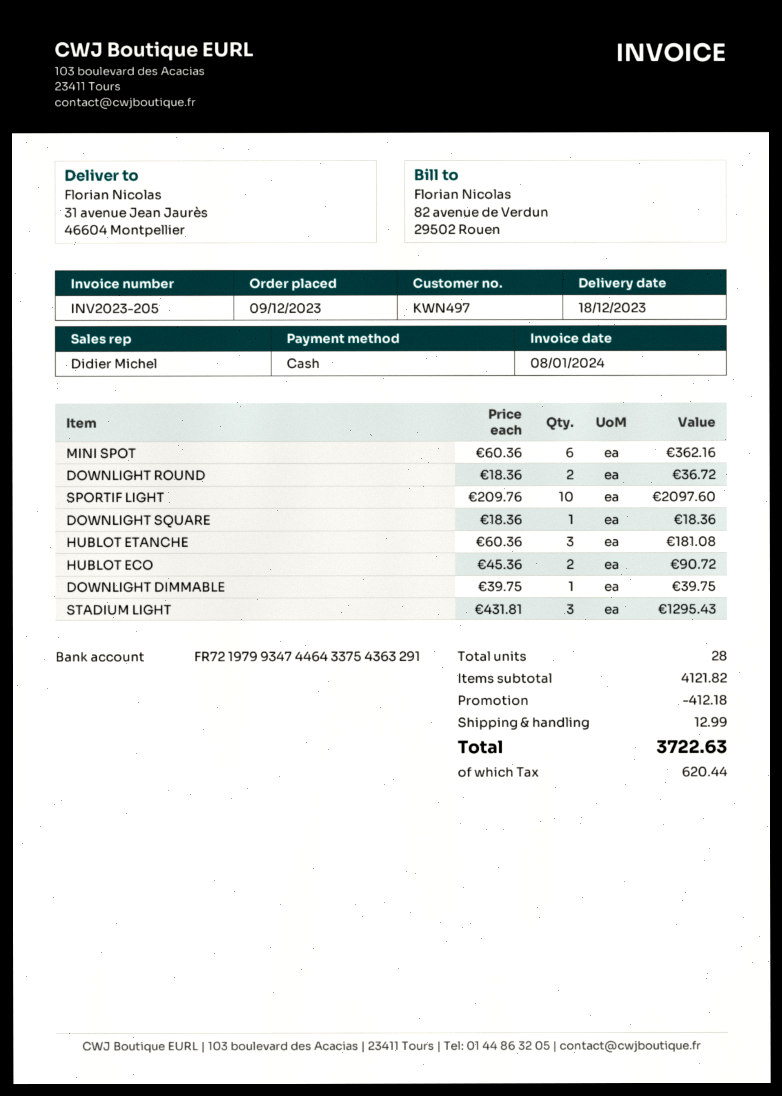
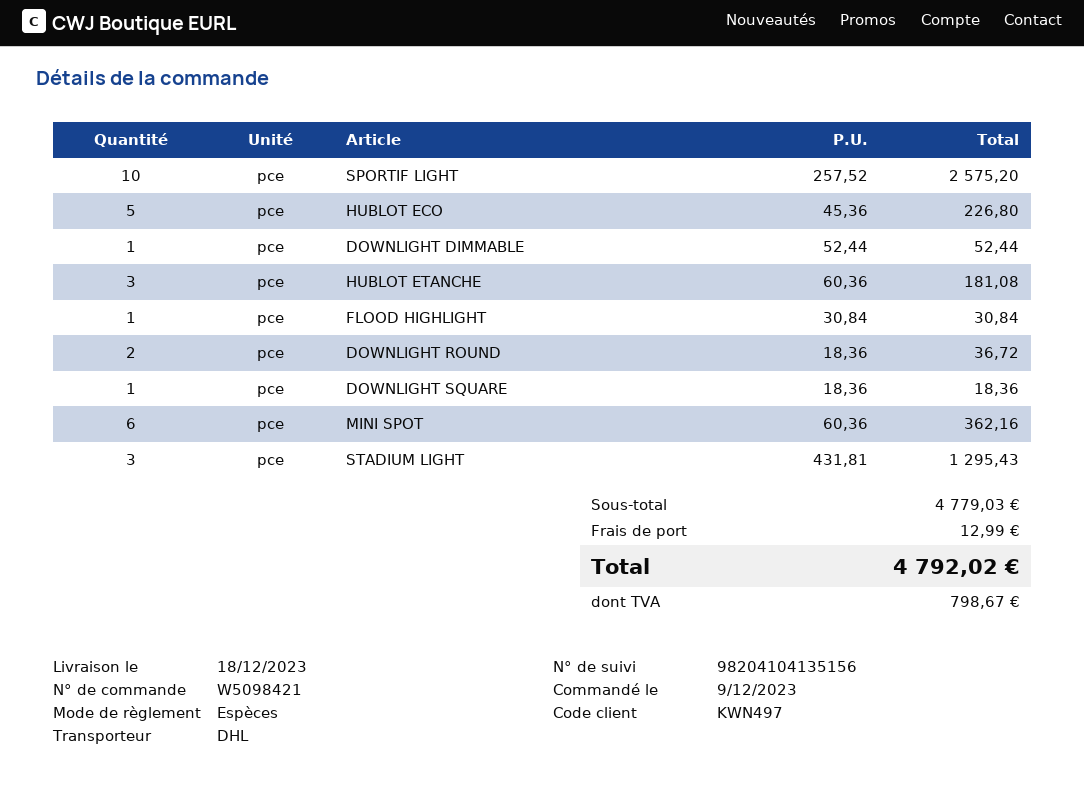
SPORTIF LIGHT: 10 x 209.76 = 2097.60 -> 10 x 257.52 = 2575.20
HUBLOT ECO: 2 x 45.36 = 90.72 -> 5 x 45.36 = 226.80
DOWNLIGHT DIMMABLE: 1 x 39.75 = 39.75 -> 1 x 52.44 = 52.44
FLOOD HIGHLIGHT: none -> 1 x 30.84 = 30.84
subtotal: 4121.82 -> 4779.03
discount: 412.18 -> none
tax: 620.44 -> 798.67
total: 3722.63 -> 4792.02

